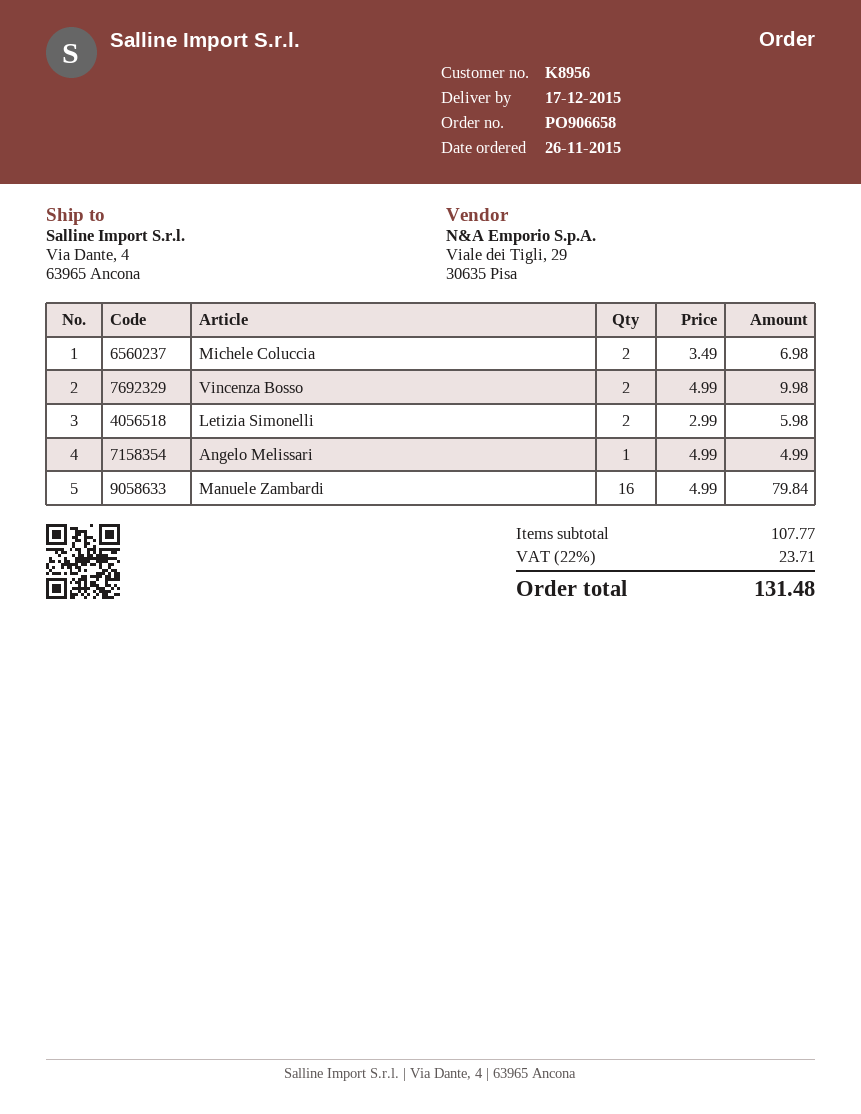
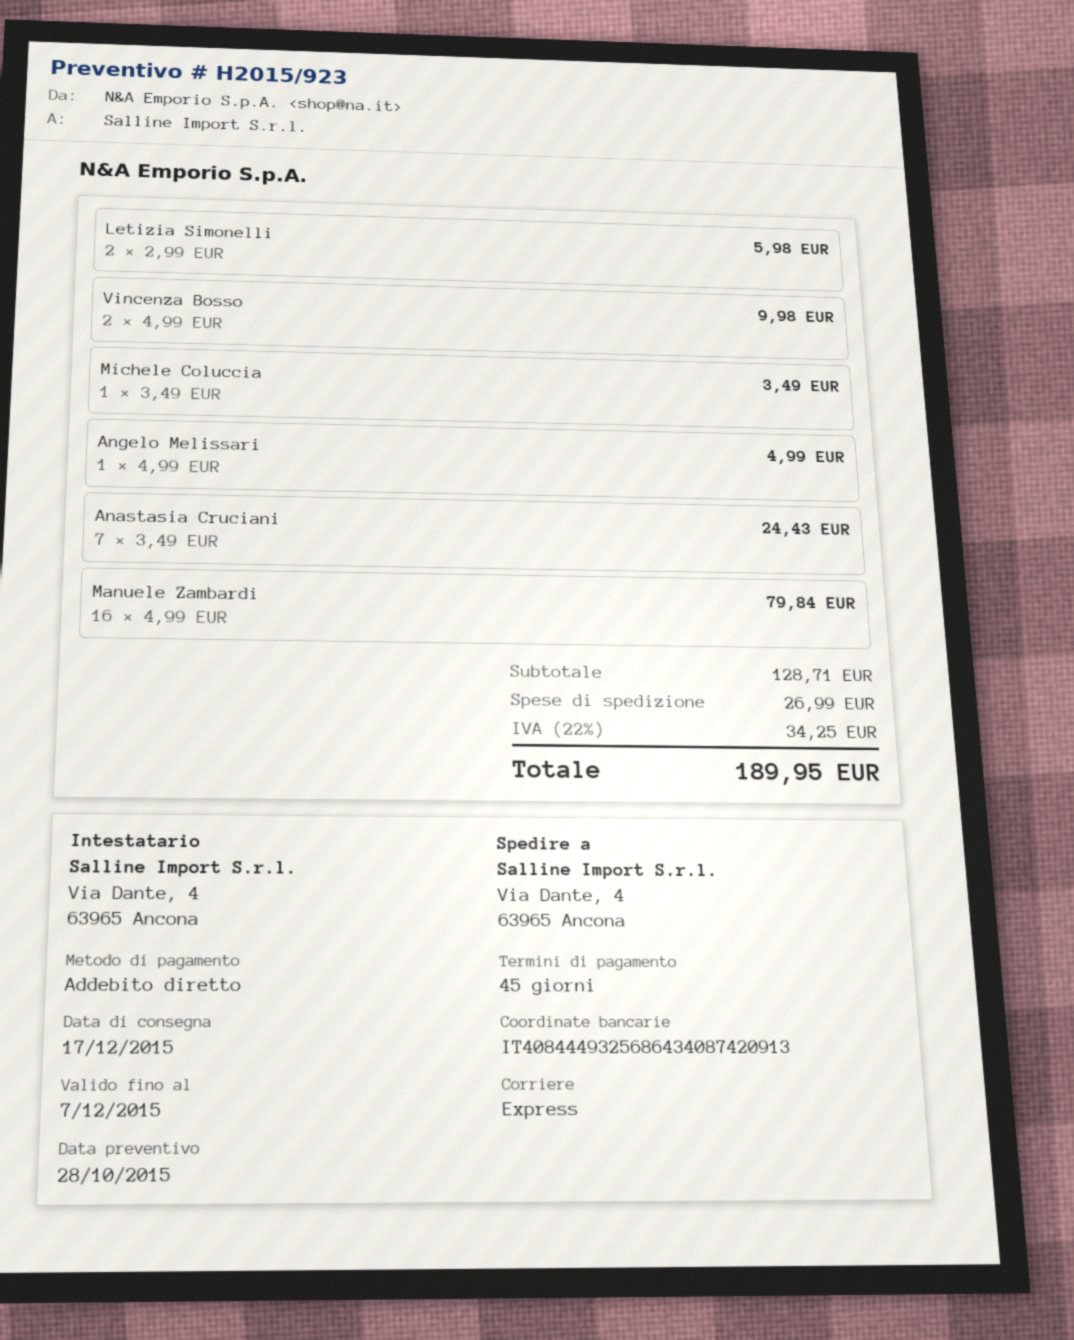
Michele Coluccia: 2 x 3.49 = 6.98 -> 1 x 3.49 = 3.49
Anastasia Cruciani: none -> 7 x 3.49 = 24.43
subtotal: 107.77 -> 128.71
shipping: none -> 26.99
tax: 22% = 23.71 -> 22% = 34.25
total: 131.48 -> 189.95

